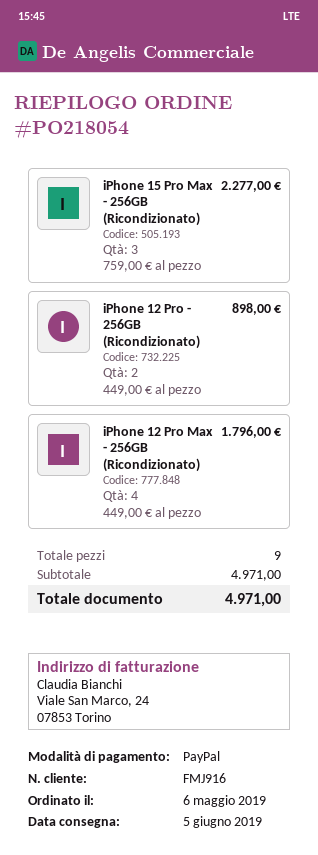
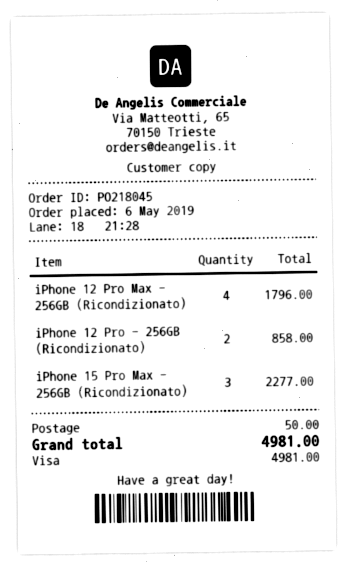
order number: PO218054 -> PO218045
payment method: PayPal -> Visa
iPhone 12 Pro - 256GB (Ricondizionato): 2 for 898.00 -> 2 for 858.00
shipping: none -> 50.00
total: 4971.00 -> 4981.00

